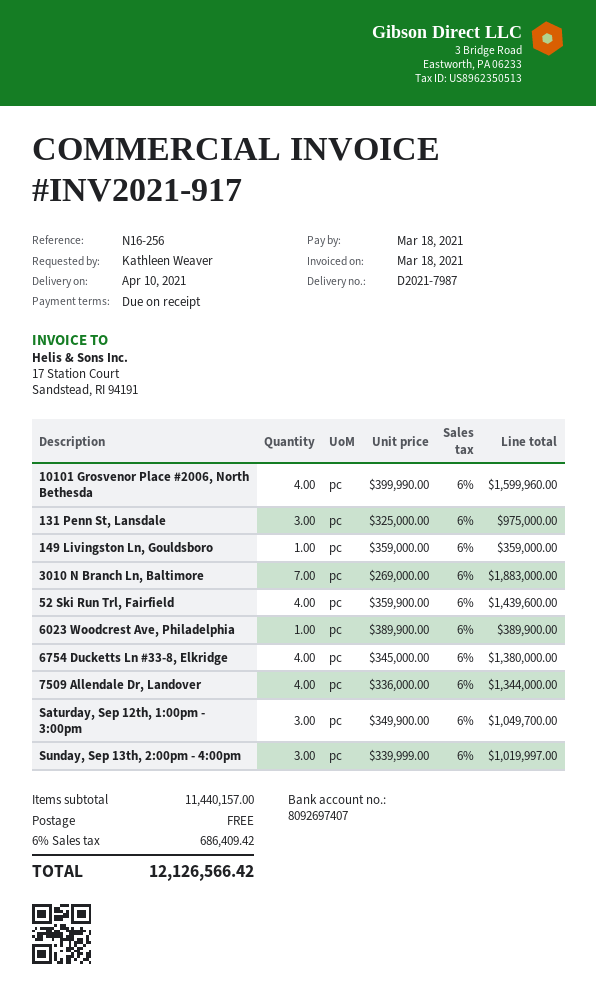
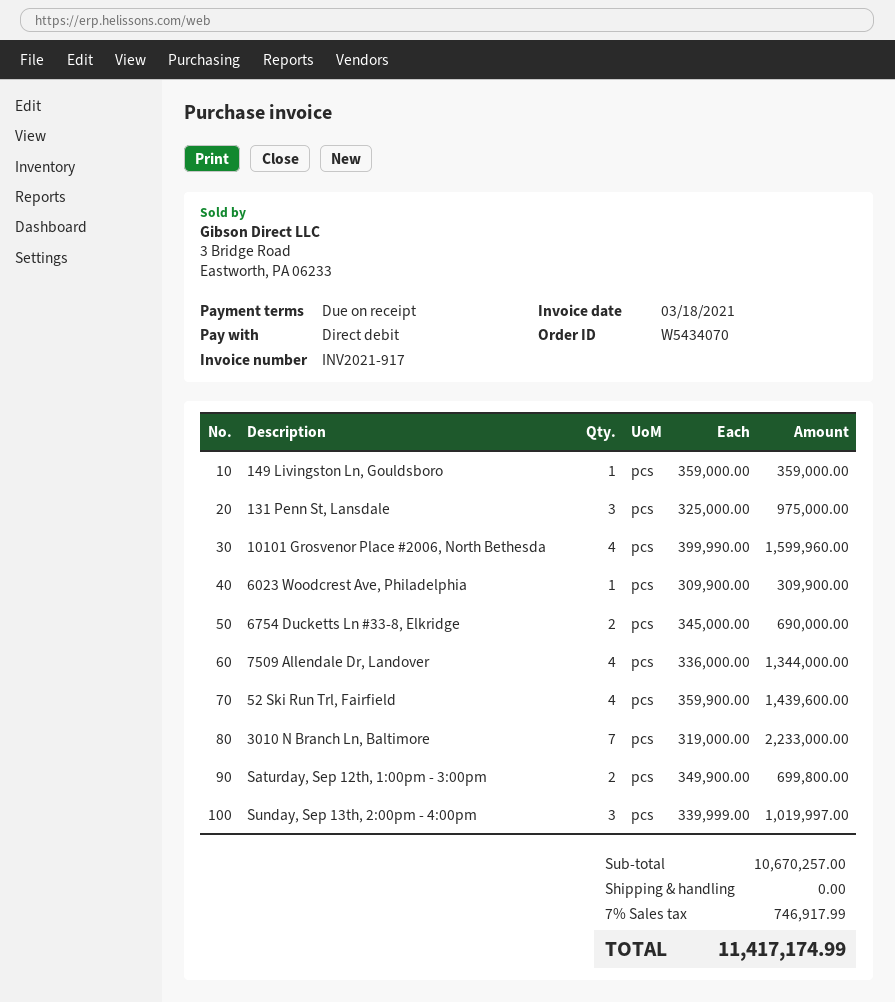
3010 N Branch Ln, Baltimore: 7 x 269000.00 = 1883000.00 -> 7 x 319000.00 = 2233000.00
6023 Woodcrest Ave, Philadelphia: 1 x 389900.00 = 389900.00 -> 1 x 309900.00 = 309900.00
6754 Ducketts Ln #33-8, Elkridge: 4 x 345000.00 = 1380000.00 -> 2 x 345000.00 = 690000.00
Saturday, Sep 12th, 1:00pm - 3:00pm: 3 x 349900.00 = 1049700.00 -> 2 x 349900.00 = 699800.00
subtotal: 11440157.00 -> 10670257.00
tax: 6% = 686409.42 -> 7% = 746917.99
total: 12126566.42 -> 11417174.99

